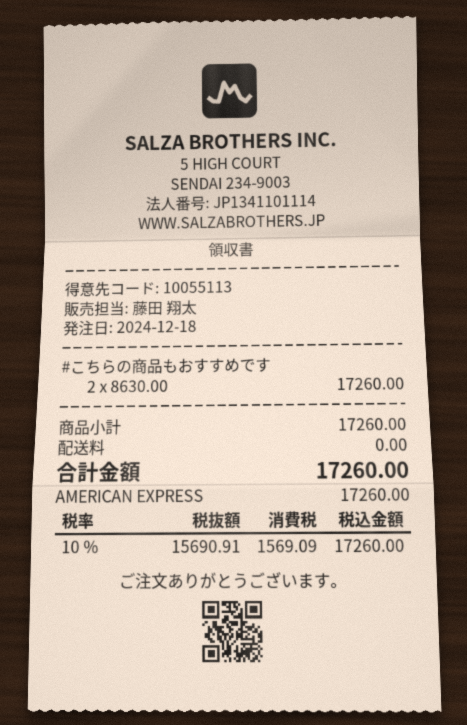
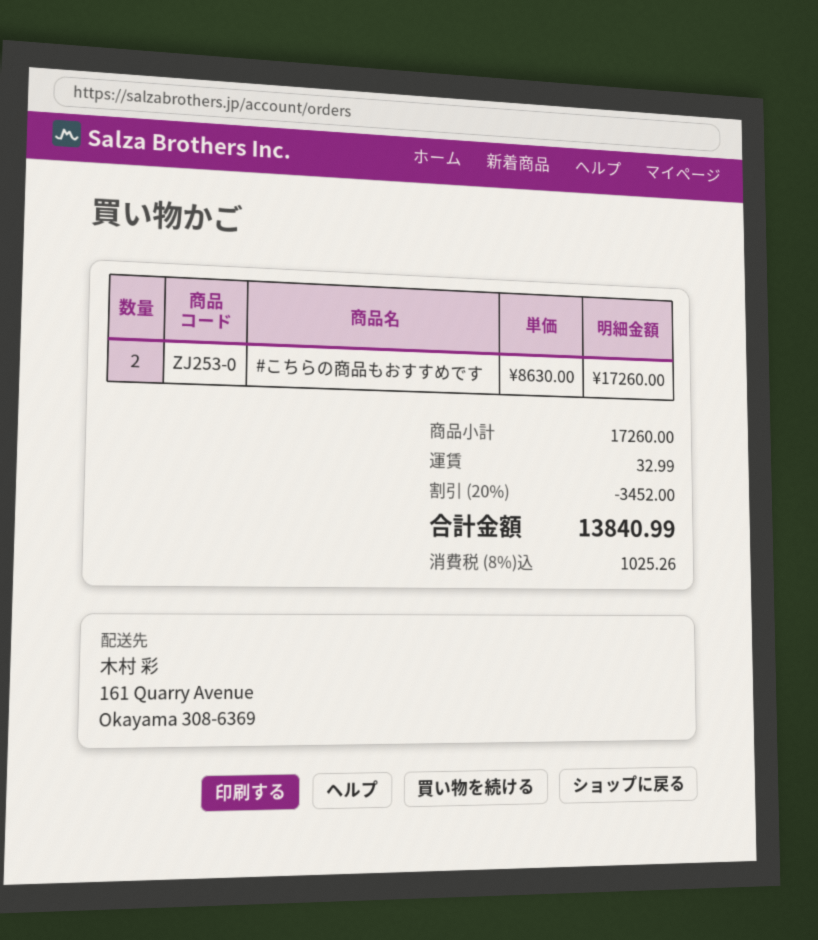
discount: none -> 20% = 3452.00
shipping: 0.00 -> 32.99
tax: 10% = 1569.09 -> 8% = 1025.26
total: 17260.00 -> 13840.99

